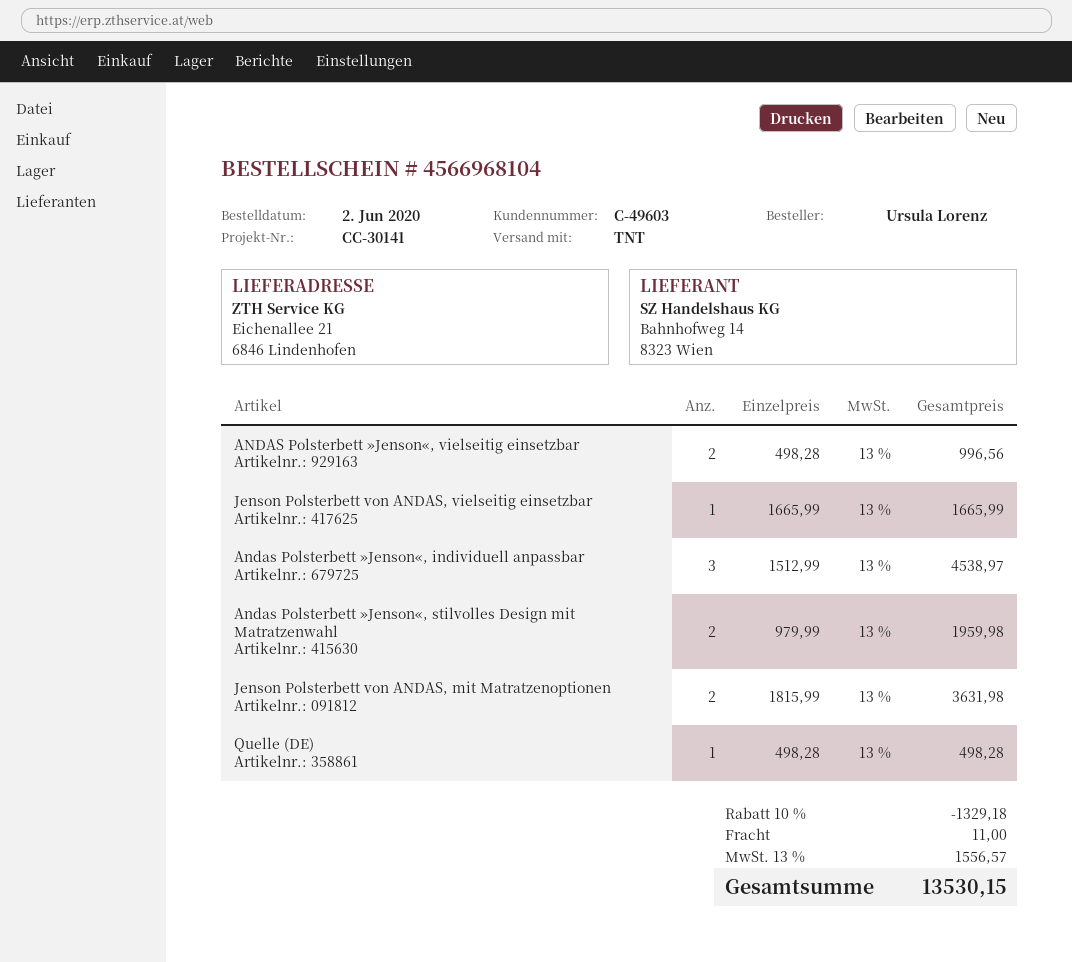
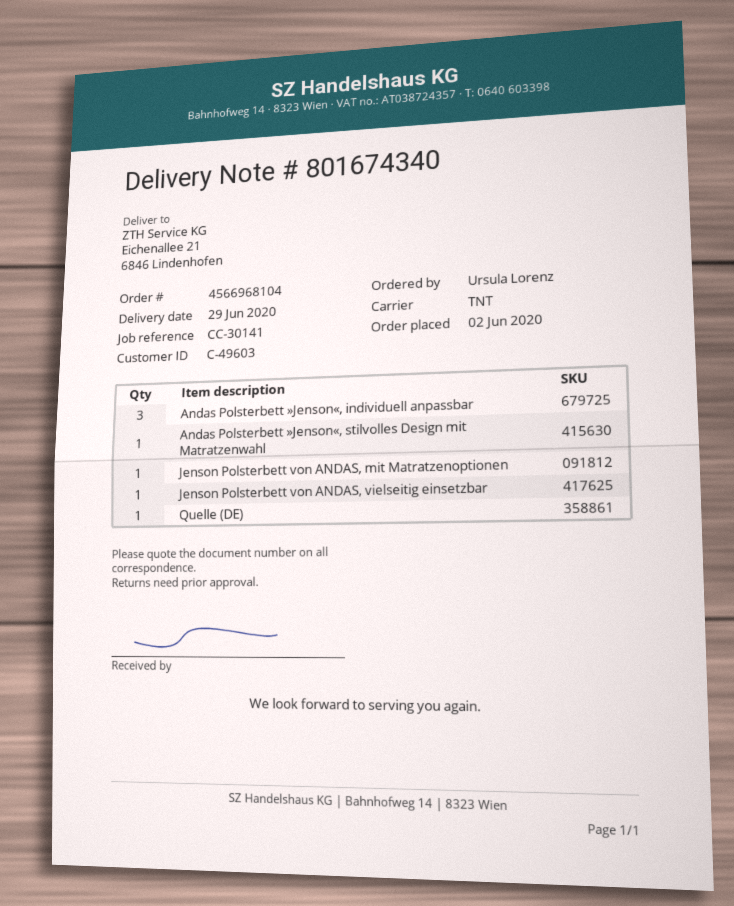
ANDAS Polsterbett »Jenson«, vielseitig einsetzbar: 2 -> none
Andas Polsterbett »Jenson«, stilvolles Design mit Matratzenwahl: 2 -> 1
Jenson Polsterbett von ANDAS, mit Matratzenoptionen: 2 -> 1

